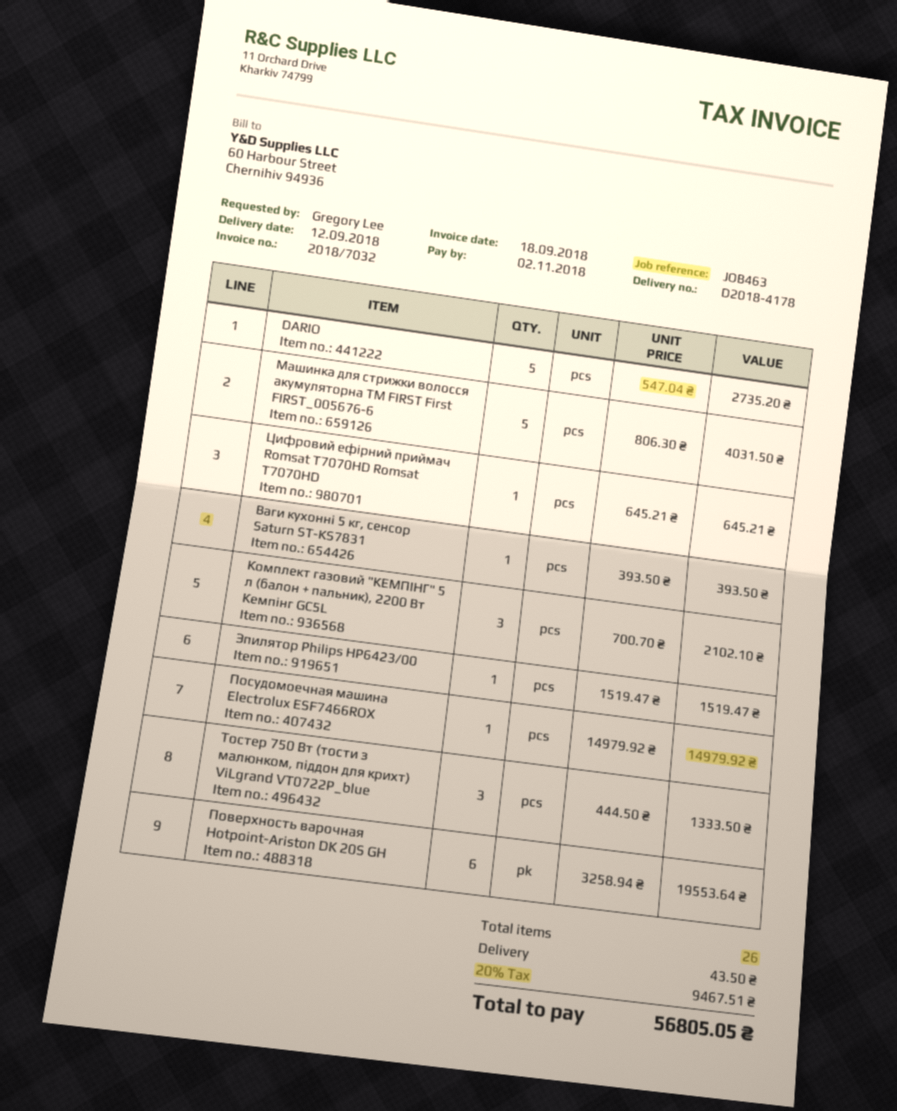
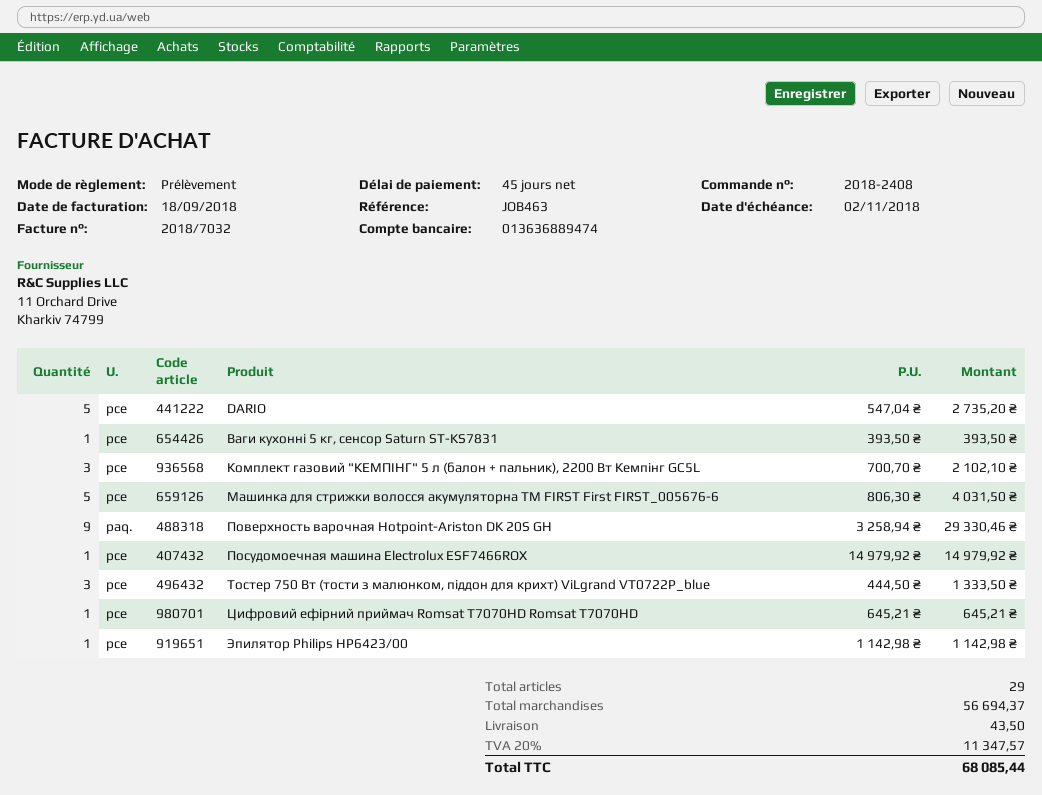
Эпилятор Philips HP6423/00: 1 x 1519.47 = 1519.47 -> 1 x 1142.98 = 1142.98
Поверхность варочная Hotpoint-Ariston DK 20S GH: 6 x 3258.94 = 19553.64 -> 9 x 3258.94 = 29330.46
total quantity: 26 -> 29
tax: 20% = 9467.51 -> 20% = 11347.57
total: 56805.05 -> 68085.44

